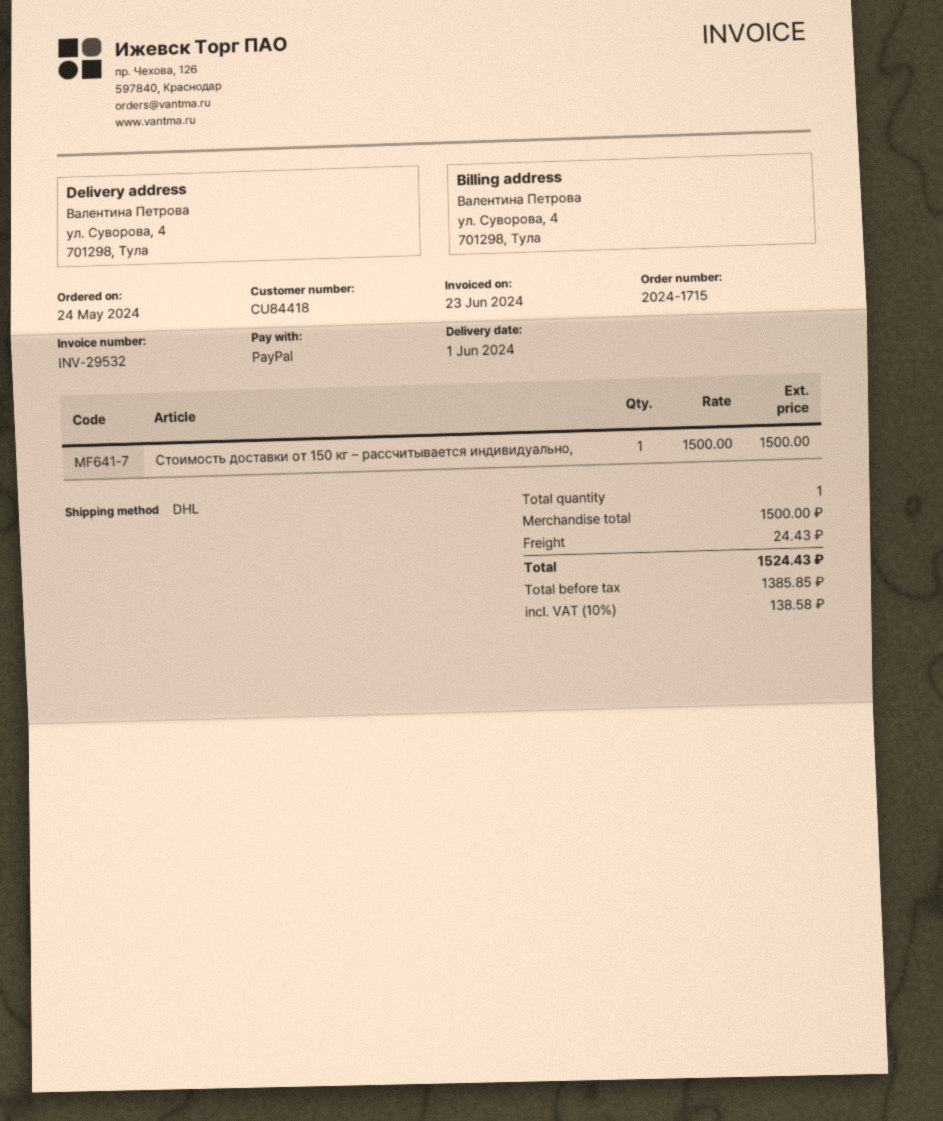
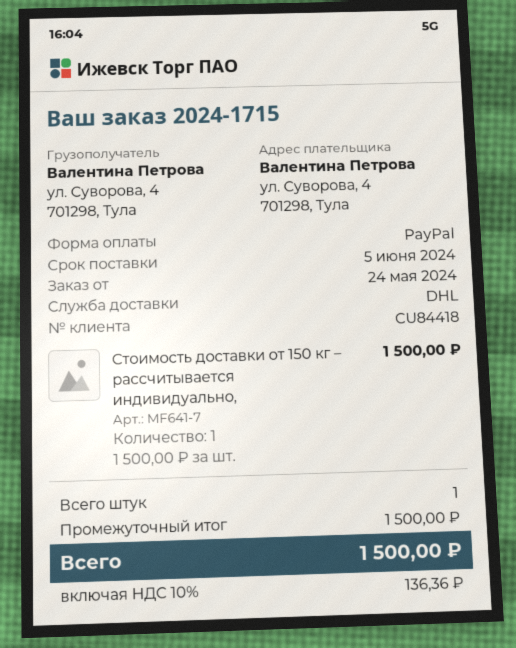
delivery date: 2024-06-01 -> 2024-06-05
shipping: 24.43 -> none
tax: 10% = 138.58 -> 10% = 136.36
total: 1524.43 -> 1500.00

